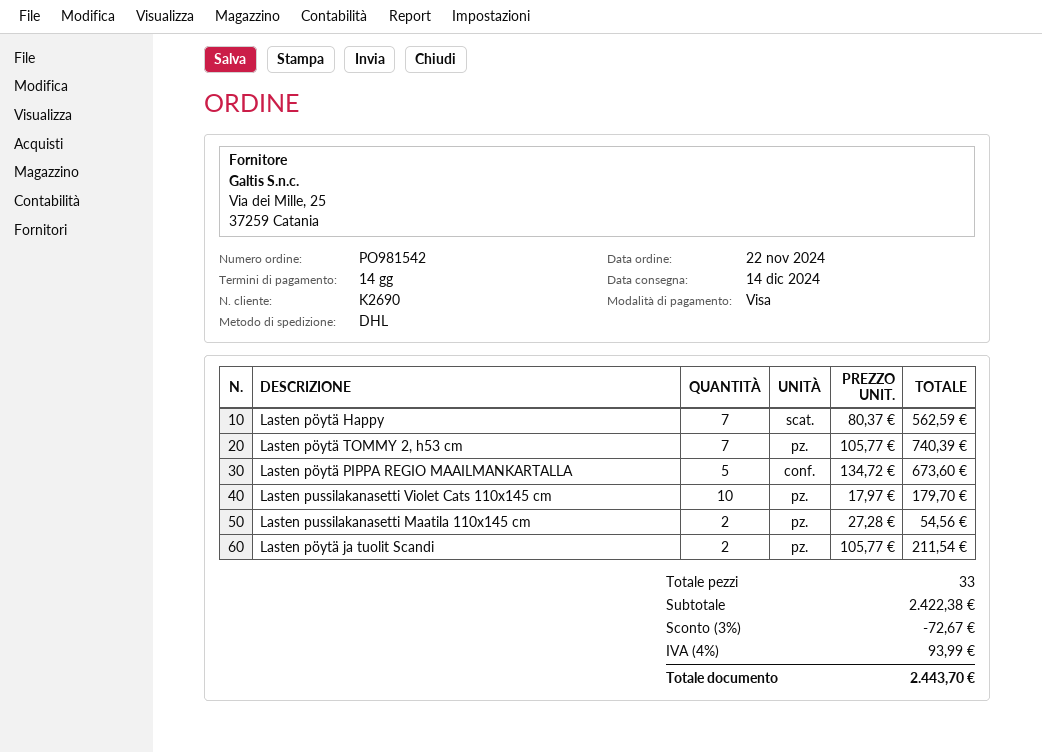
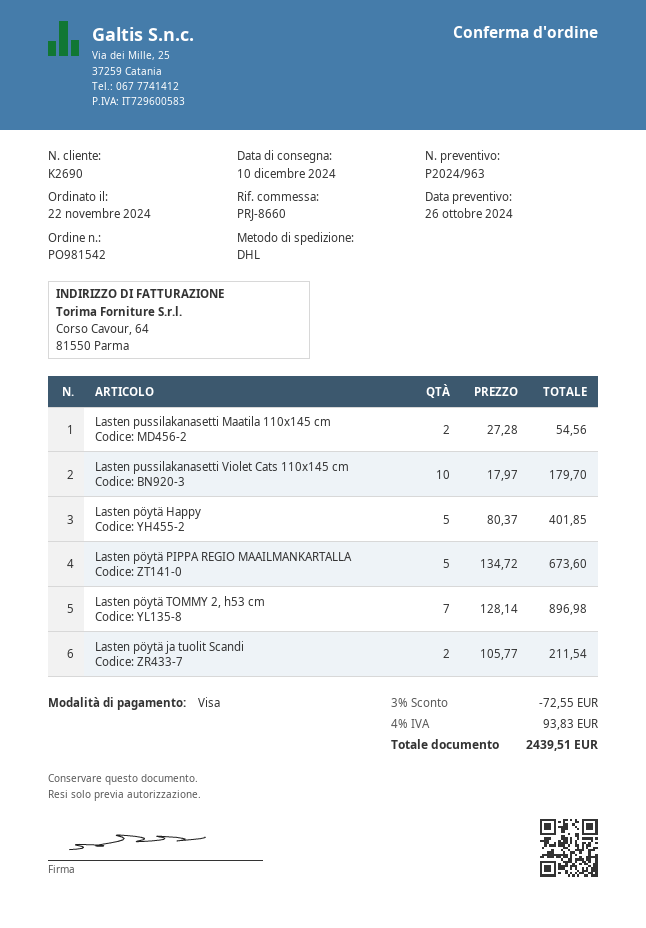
delivery date: 2024-12-14 -> 2024-12-10
Lasten pöytä Happy: 7 x 80.37 = 562.59 -> 5 x 80.37 = 401.85
Lasten pöytä TOMMY 2, h53 cm: 7 x 105.77 = 740.39 -> 7 x 128.14 = 896.98
discount: 3% = 72.67 -> 3% = 72.55
tax: 4% = 93.99 -> 4% = 93.83
total: 2443.70 -> 2439.51

